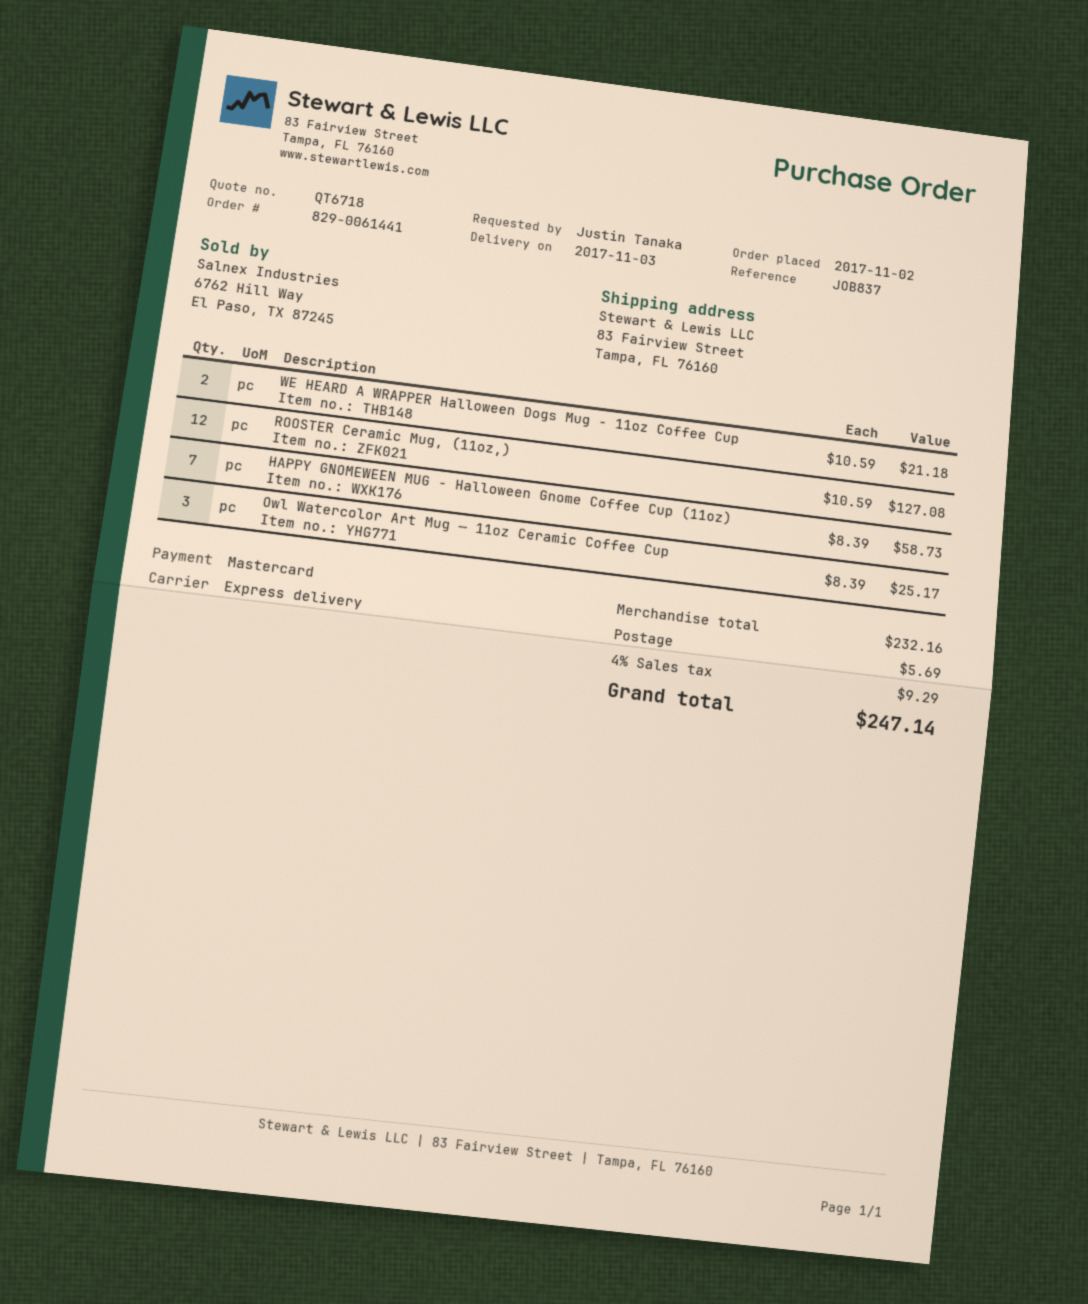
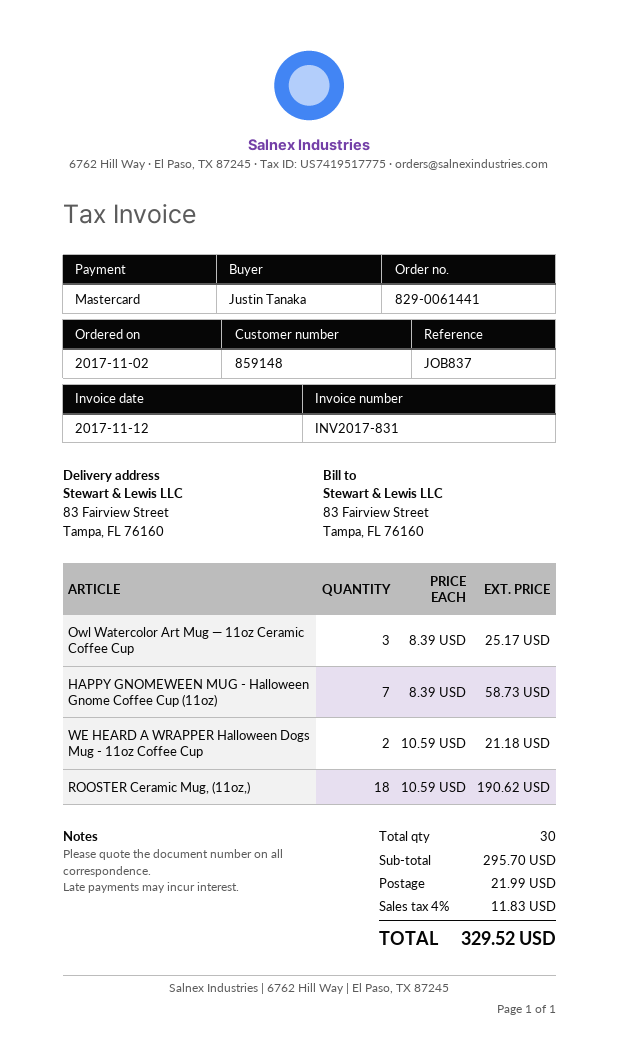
ROOSTER Ceramic Mug, (11oz,): 12 x 10.59 = 127.08 -> 18 x 10.59 = 190.62
subtotal: 232.16 -> 295.70
shipping: 5.69 -> 21.99
tax: 4% = 9.29 -> 4% = 11.83
total: 247.14 -> 329.52

